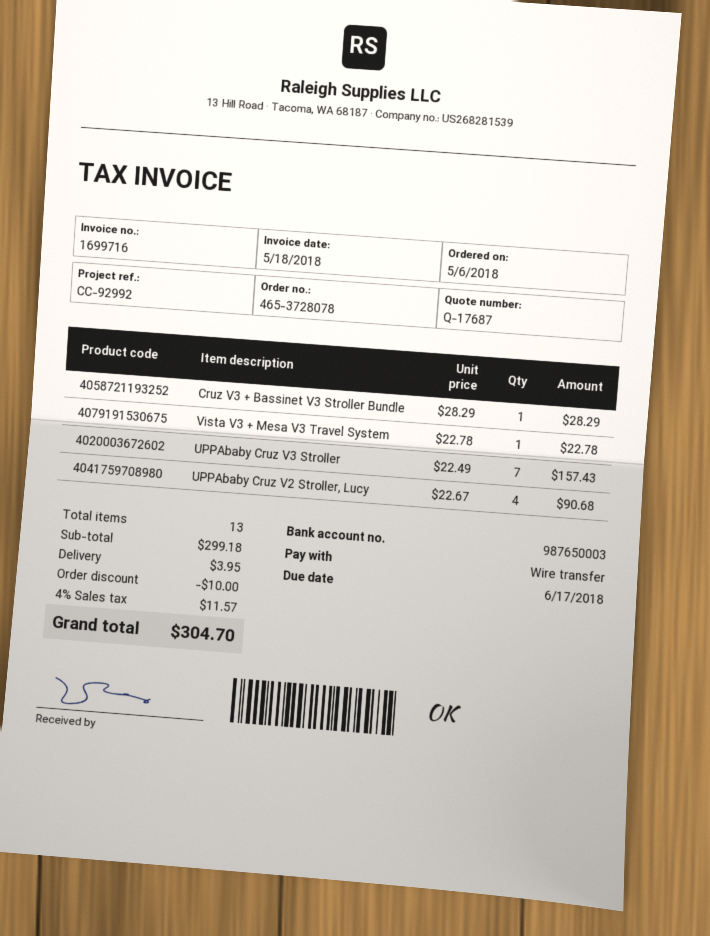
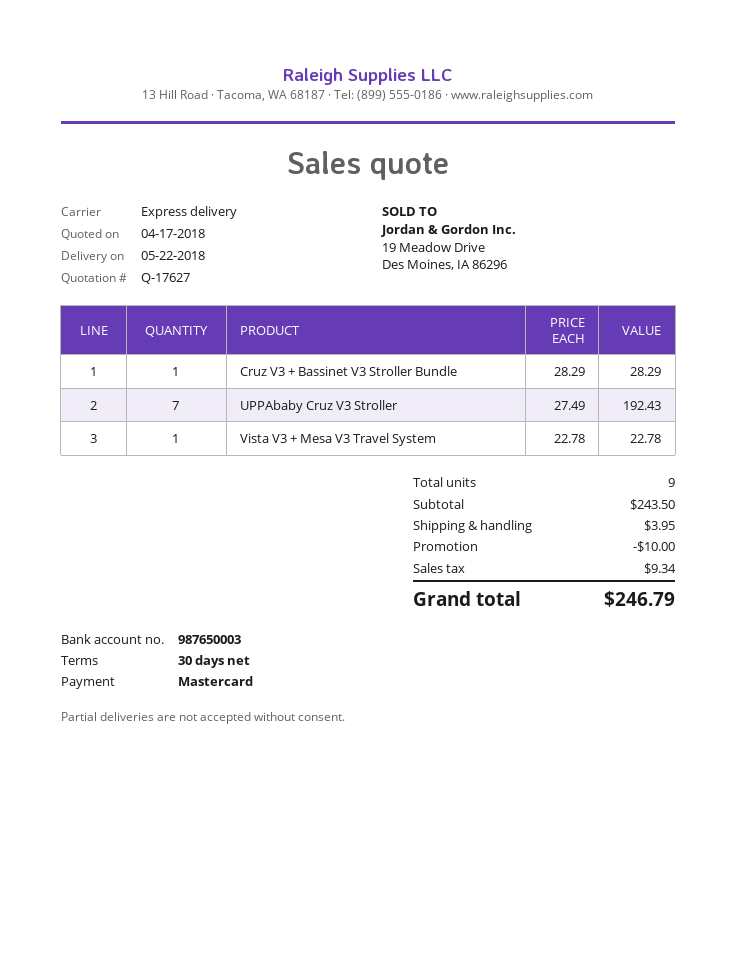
quote number: Q-17687 -> Q-17627
payment method: bank transfer -> Mastercard
UPPAbaby Cruz V3 Stroller: 7 x 22.49 = 157.43 -> 7 x 27.49 = 192.43
UPPAbaby Cruz V2 Stroller, Lucy: 4 x 22.67 = 90.68 -> none
total quantity: 13 -> 9
subtotal: 299.18 -> 243.50
tax: 11.57 -> 9.34
total: 304.70 -> 246.79

